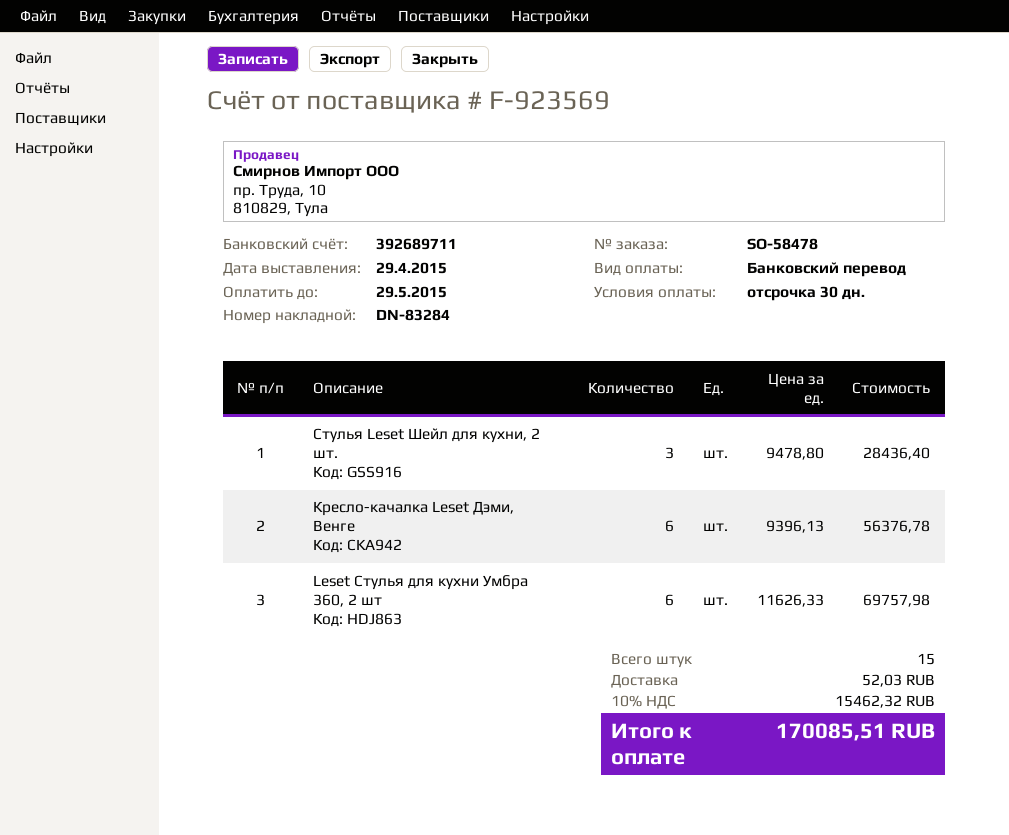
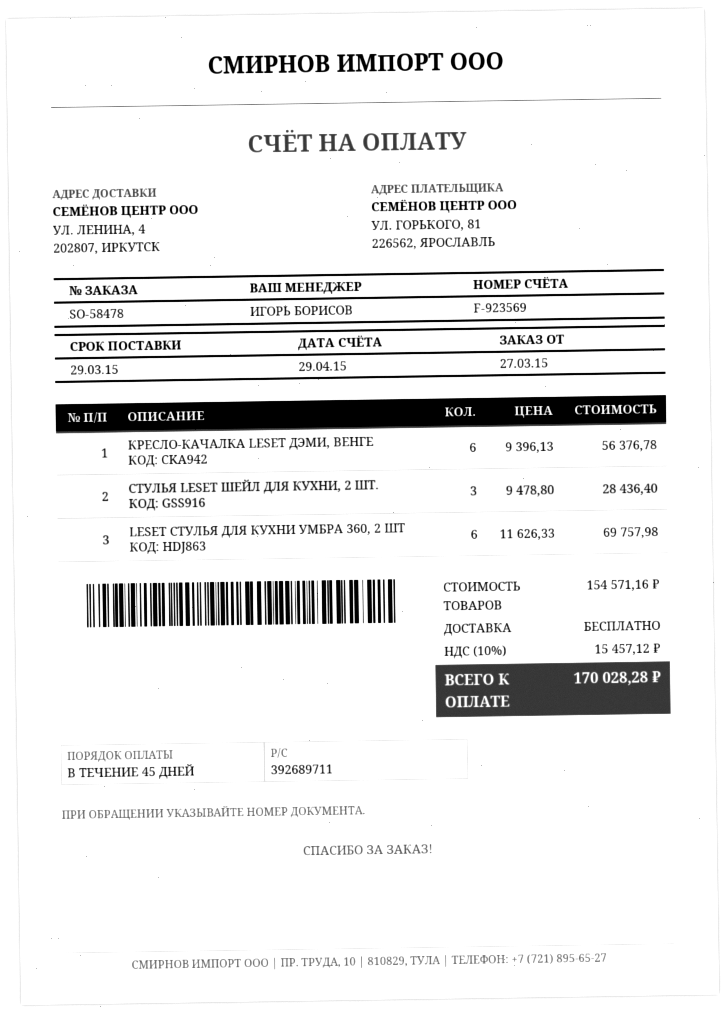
payment terms: 30 days -> 45 days
shipping: 52.03 -> 0.00
tax: 10% = 15462.32 -> 10% = 15457.12
total: 170085.51 -> 170028.28

